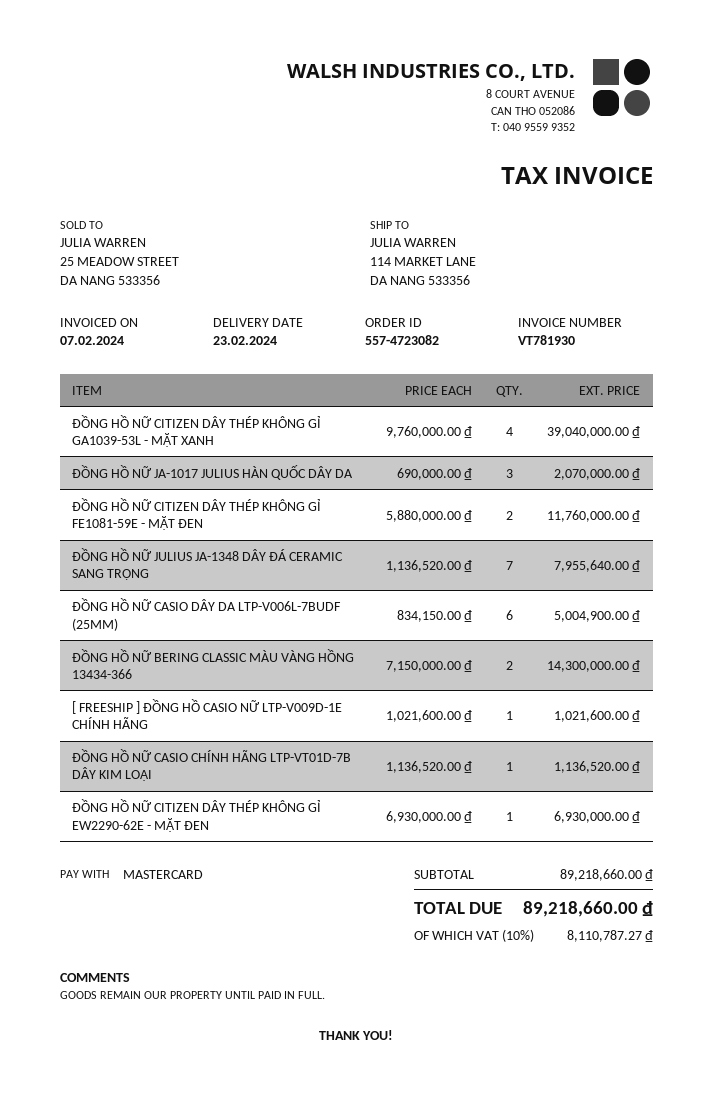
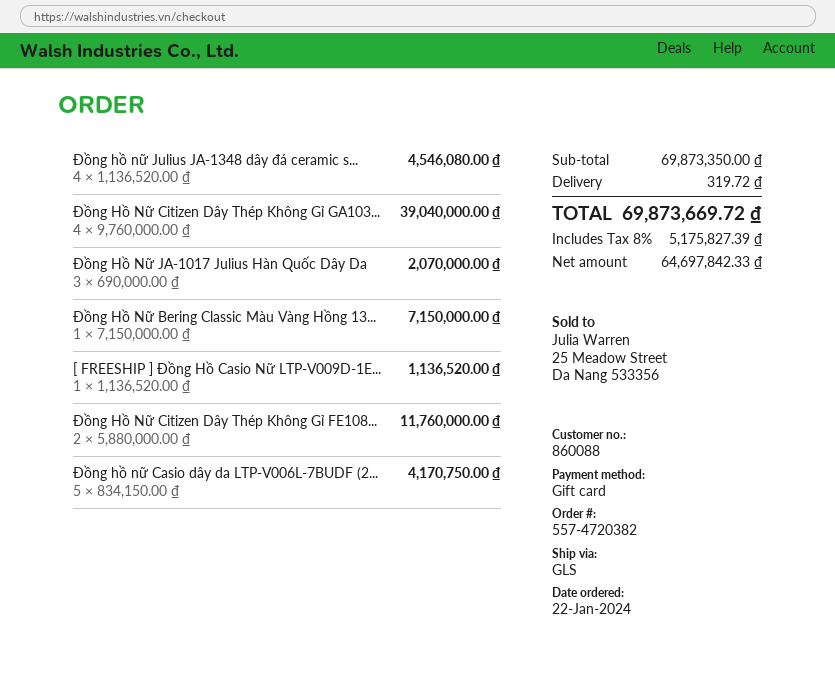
order number: 557-4723082 -> 557-4720382
payment method: Mastercard -> gift card
ĐỒNG HỒ NỮ JULIUS JA-1348 DÂY ĐÁ CERAMIC SANG TRỌNG: 7 x 1136520.00 = 7955640.00 -> 4 x 1136520.00 = 4546080.00
ĐỒNG HỒ NỮ CASIO DÂY DA LTP-V006L-7BUDF (25MM): 6 x 834150.00 = 5004900.00 -> 5 x 834150.00 = 4170750.00
ĐỒNG HỒ NỮ BERING CLASSIC MÀU VÀNG HỒNG 13434-366: 2 x 7150000.00 = 14300000.00 -> 1 x 7150000.00 = 7150000.00
[ FREESHIP ] ĐỒNG HỒ CASIO NỮ LTP-V009D-1E CHÍNH HÃNG: 1 x 1021600.00 = 1021600.00 -> 1 x 1136520.00 = 1136520.00
ĐỒNG HỒ NỮ CASIO CHÍNH HÃNG LTP-VT01D-7B DÂY KIM LOẠI: 1 x 1136520.00 = 1136520.00 -> none
ĐỒNG HỒ NỮ CITIZEN DÂY THÉP KHÔNG GỈ EW2290-62E - MẶT ĐEN: 1 x 6930000.00 = 6930000.00 -> none
subtotal: 89218660.00 -> 69873350.00
shipping: none -> 319.72
tax: 10% = 8110787.27 -> 8% = 5175827.39
total: 89218660.00 -> 69873669.72

